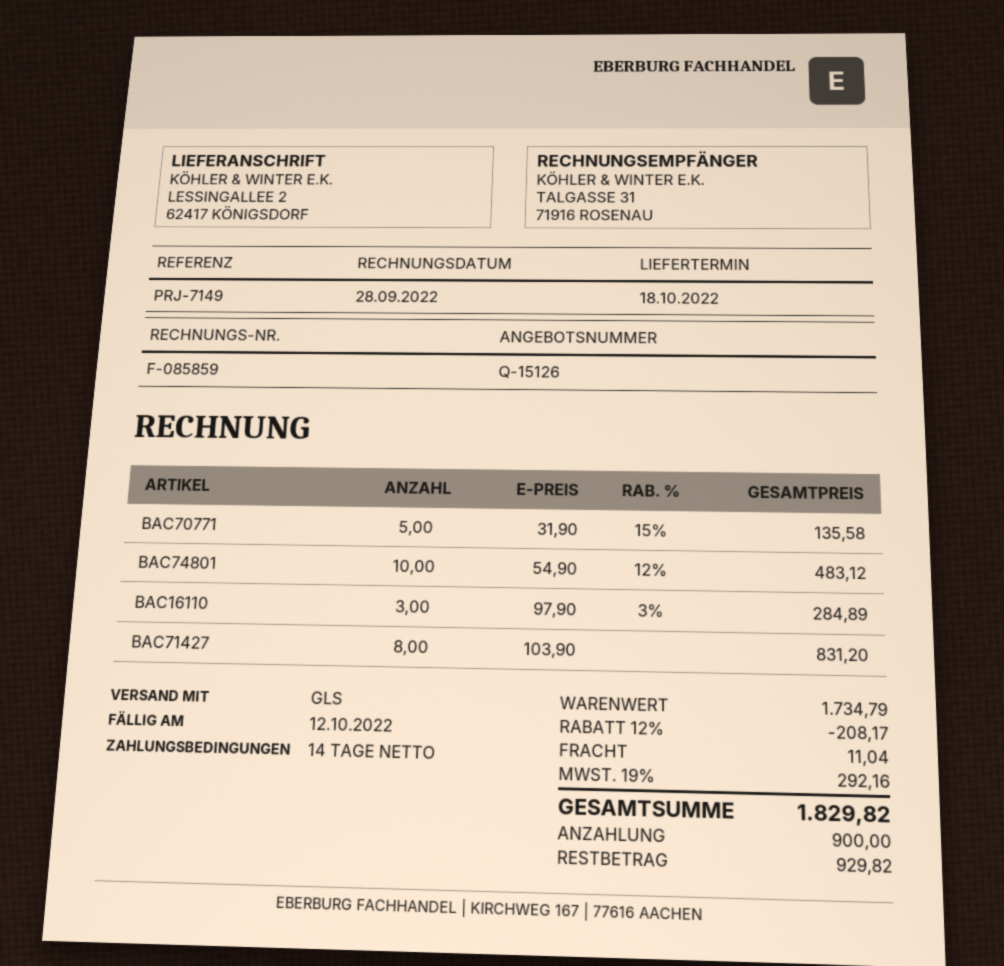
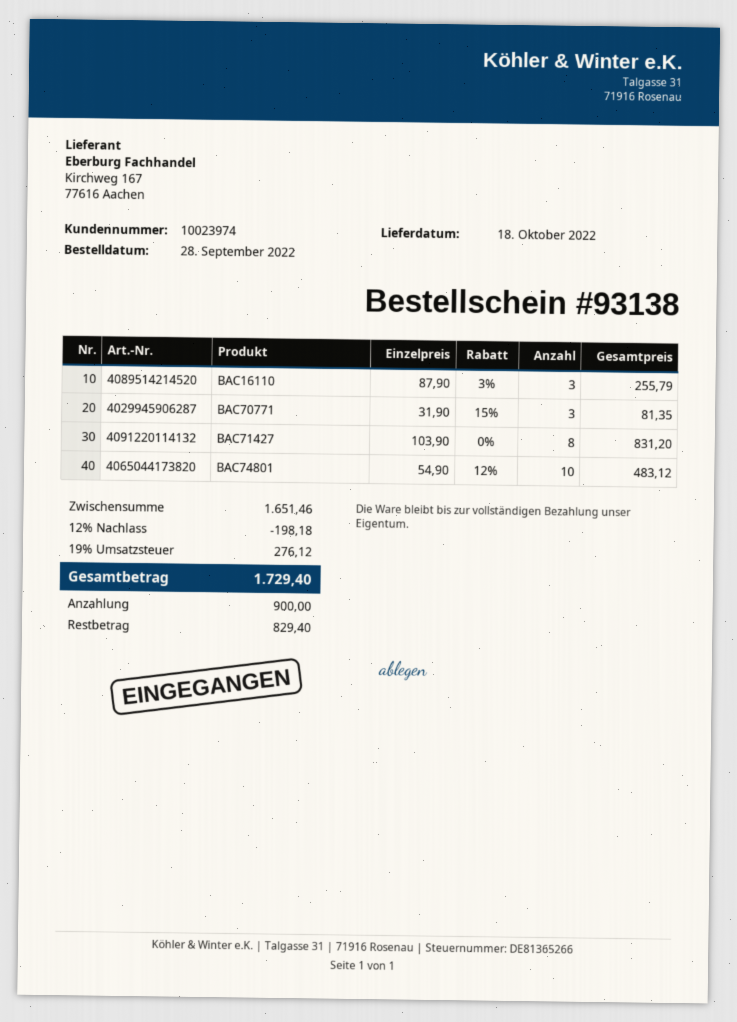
BAC70771: 5 x 31.90 - 15% = 135.58 -> 3 x 31.90 - 15% = 81.35
BAC16110: 3 x 97.90 - 3% = 284.89 -> 3 x 87.90 - 3% = 255.79
subtotal: 1734.79 -> 1651.46
discount: 12% = 208.17 -> 12% = 198.18
shipping: 11.04 -> none
tax: 19% = 292.16 -> 19% = 276.12
total: 1829.82 -> 1729.40
balance: 929.82 -> 829.40

